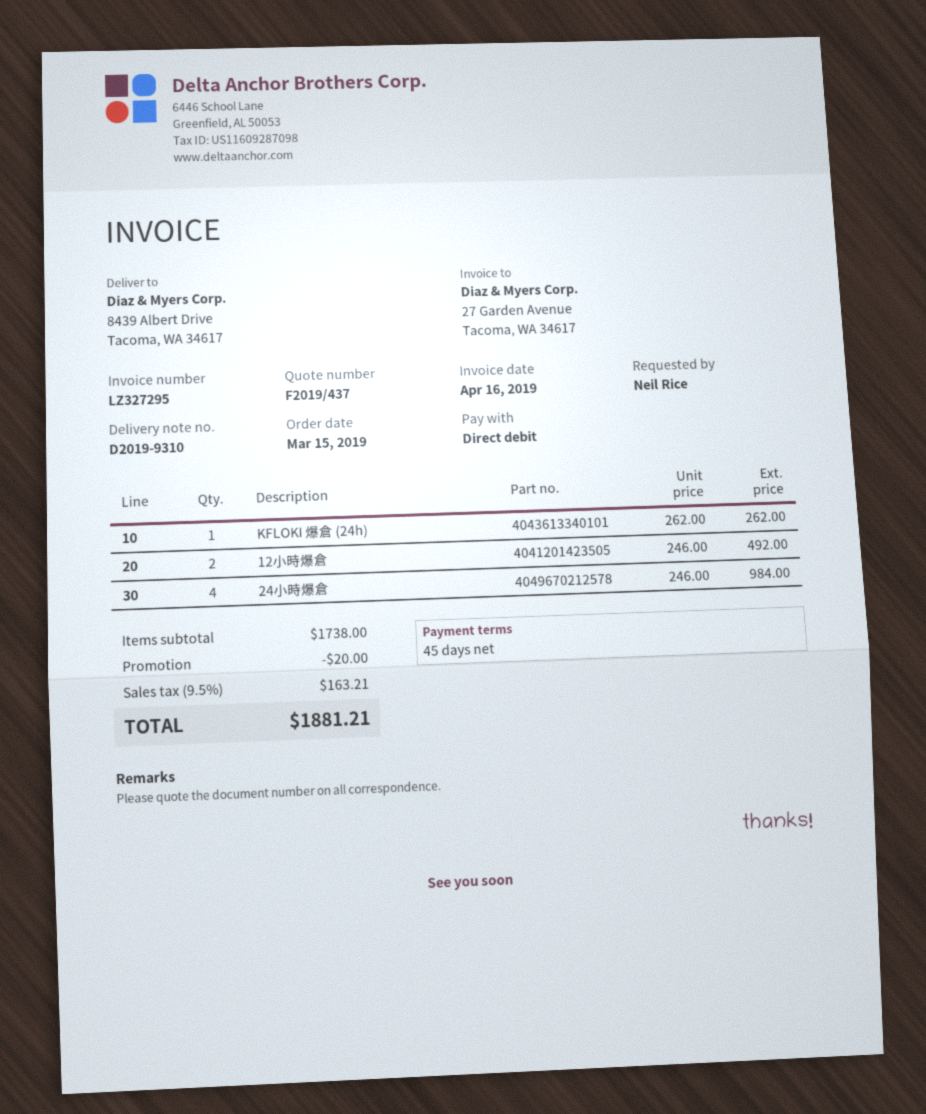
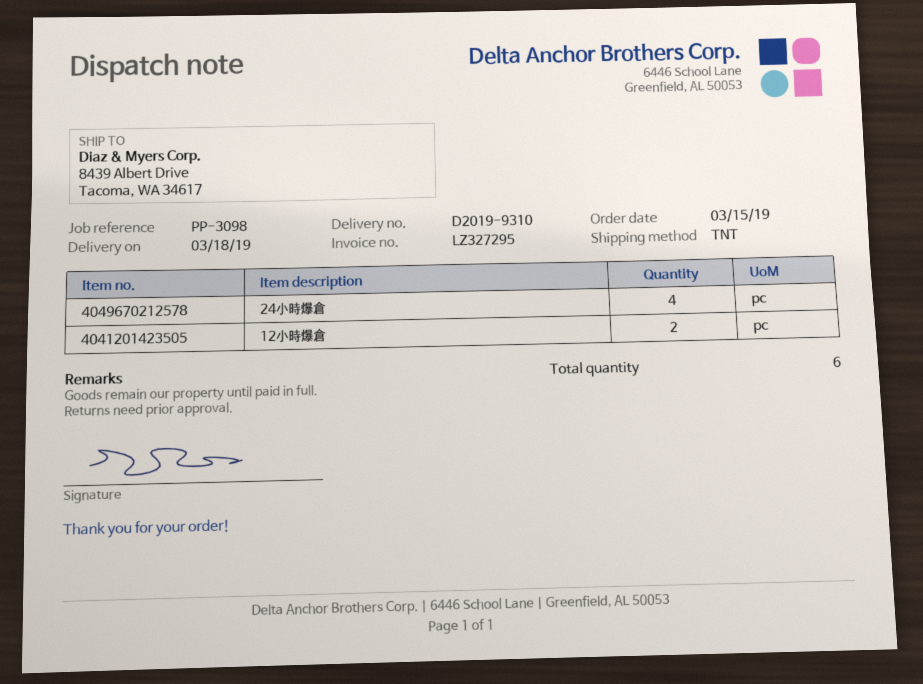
KFLOKI 爆倉 (24h): 1 -> none

